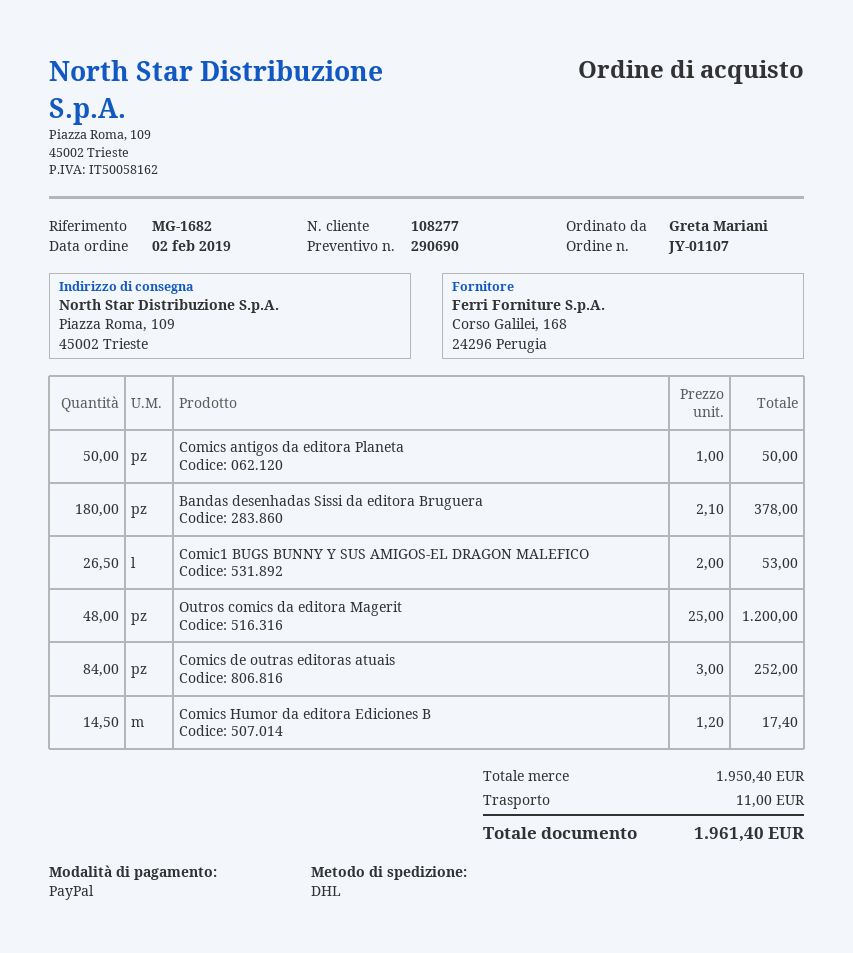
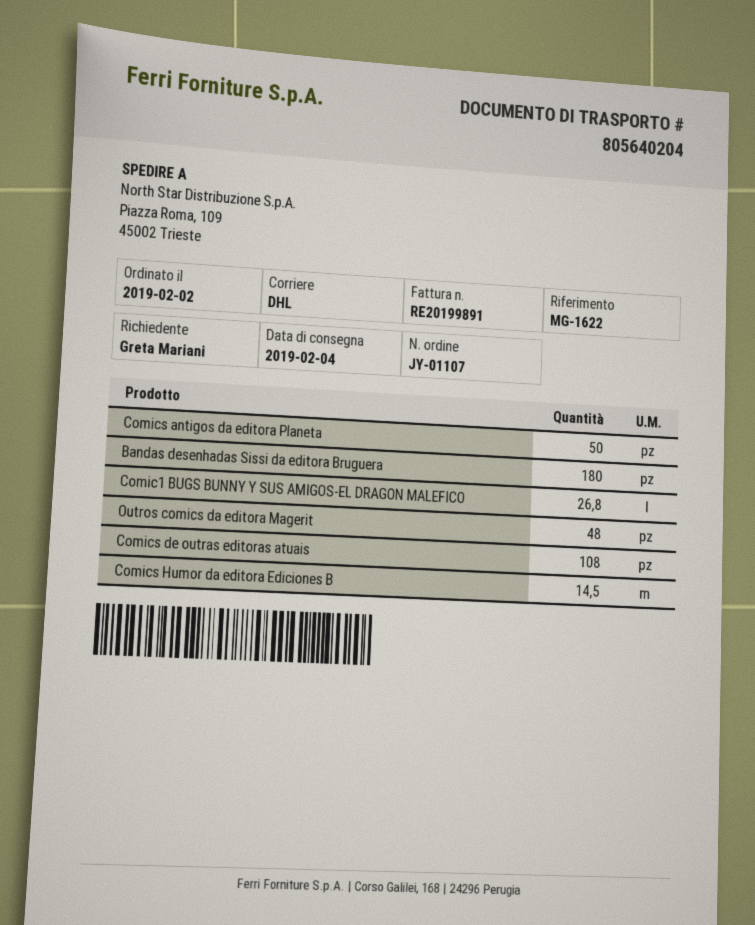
reference: MG-1682 -> MG-1622
Comic1 BUGS BUNNY Y SUS AMIGOS-EL DRAGON MALEFICO: 26.5 -> 26.8
Comics de outras editoras atuais: 84 -> 108

